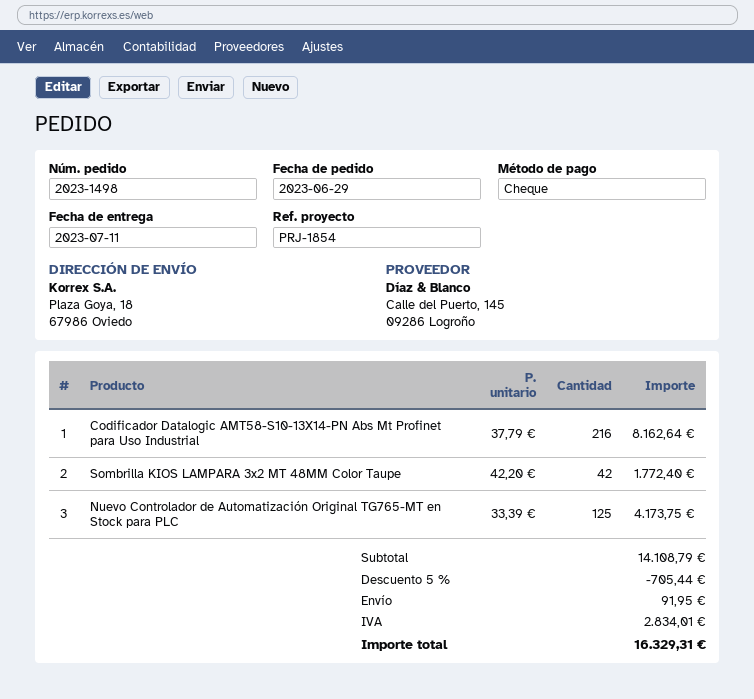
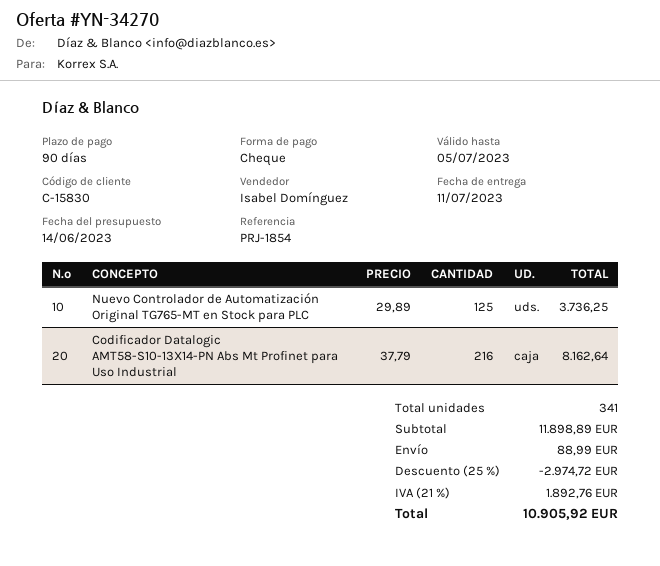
Sombrilla KIOS LAMPARA 3x2 MT 48MM Color Taupe: 42 x 42.20 = 1772.40 -> none
Nuevo Controlador de Automatización Original TG765-MT en Stock para PLC: 125 x 33.39 = 4173.75 -> 125 x 29.89 = 3736.25
subtotal: 14108.79 -> 11898.89
discount: 5% = 705.44 -> 25% = 2974.72
shipping: 91.95 -> 88.99
tax: 2834.01 -> 1892.76
total: 16329.31 -> 10905.92

